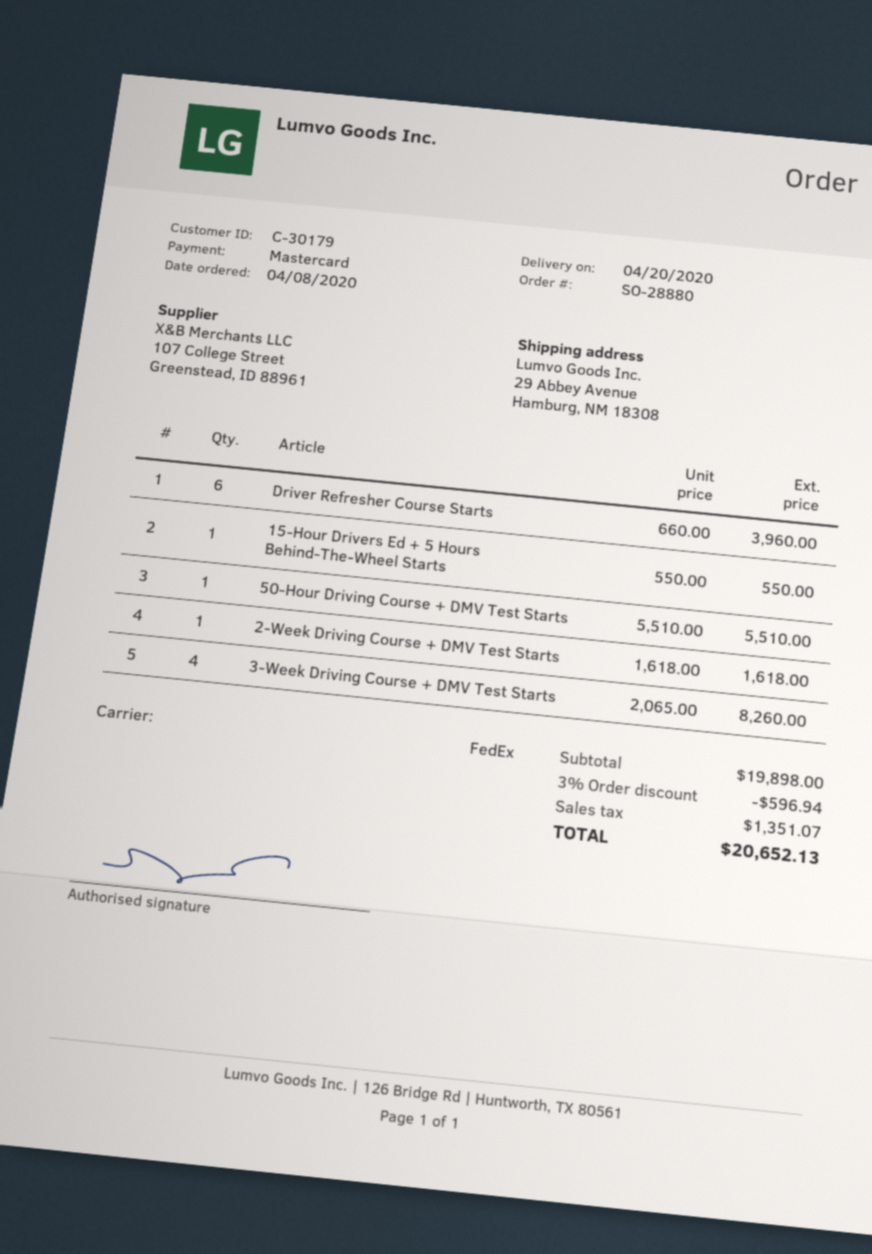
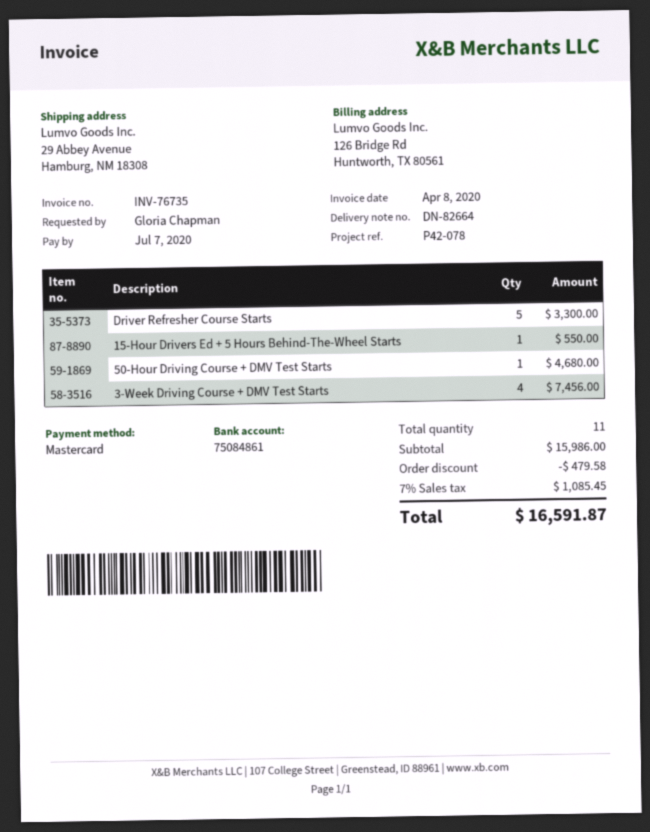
Driver Refresher Course Starts: 6 for 3960.00 -> 5 for 3300.00
50-Hour Driving Course + DMV Test Starts: 1 for 5510.00 -> 1 for 4680.00
2-Week Driving Course + DMV Test Starts: 1 for 1618.00 -> none
3-Week Driving Course + DMV Test Starts: 4 for 8260.00 -> 4 for 7456.00
subtotal: 19898.00 -> 15986.00
discount: 596.94 -> 479.58
tax: 1351.07 -> 1085.45
total: 20652.13 -> 16591.87

